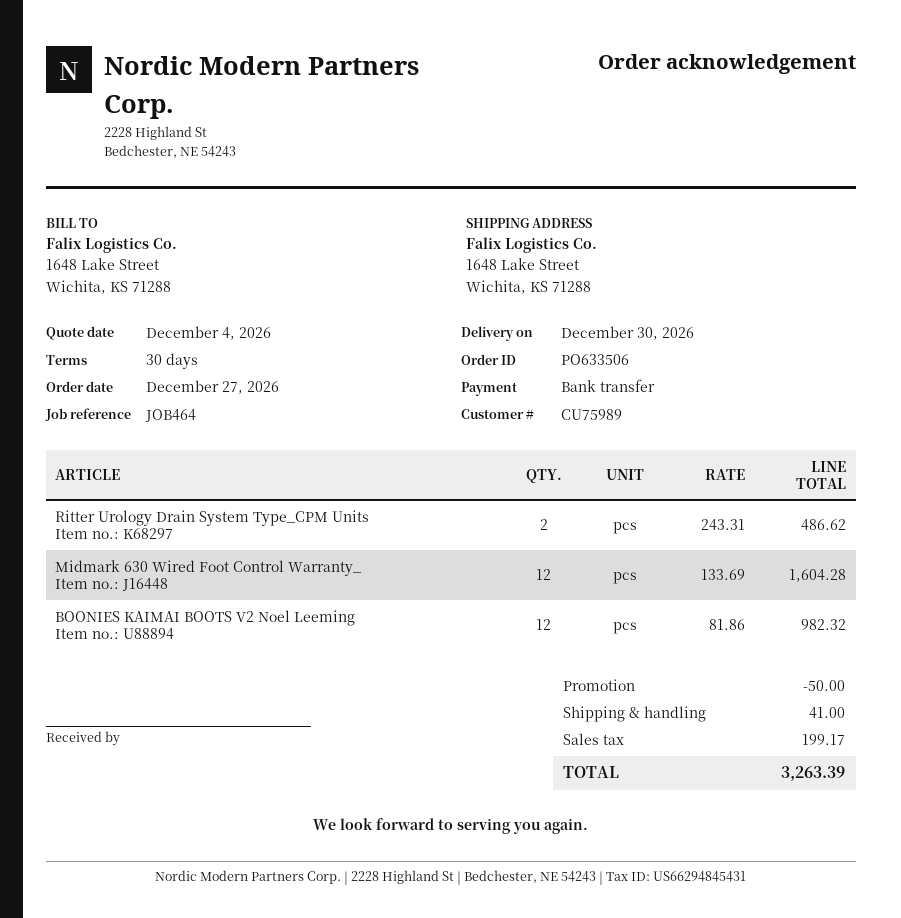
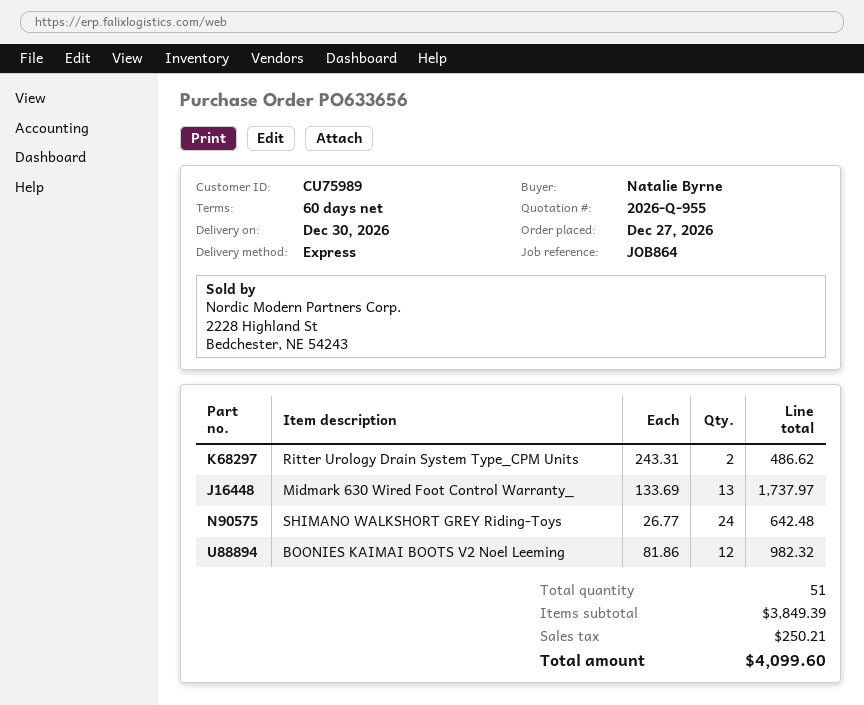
order number: PO633506 -> PO633656
payment terms: 30 days -> 60 days
reference: JOB464 -> JOB864
Midmark 630 Wired Foot Control Warranty_: 12 x 133.69 = 1604.28 -> 13 x 133.69 = 1737.97
SHIMANO WALKSHORT GREY Riding-Toys: none -> 24 x 26.77 = 642.48
discount: 50.00 -> none
shipping: 41.00 -> none
tax: 199.17 -> 250.21
total: 3263.39 -> 4099.60

